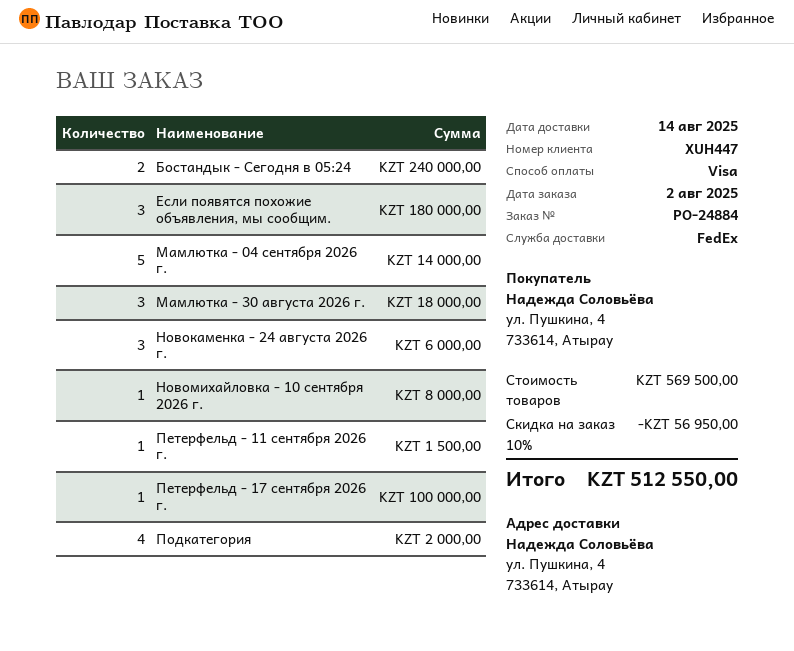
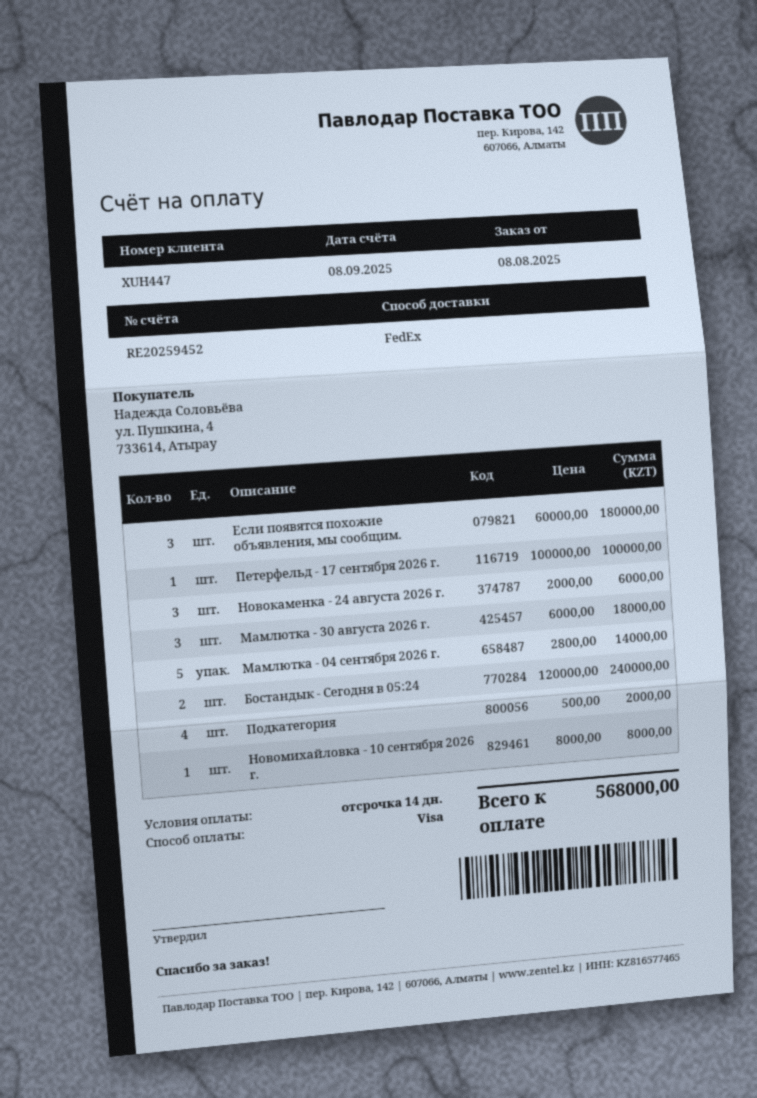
order date: 2025-08-02 -> 2025-08-08
Петерфельд - 11 сентября 2026 г.: 1 for 1500.00 -> none
discount: 10% = 56950.00 -> none
total: 512550.00 -> 568000.00

